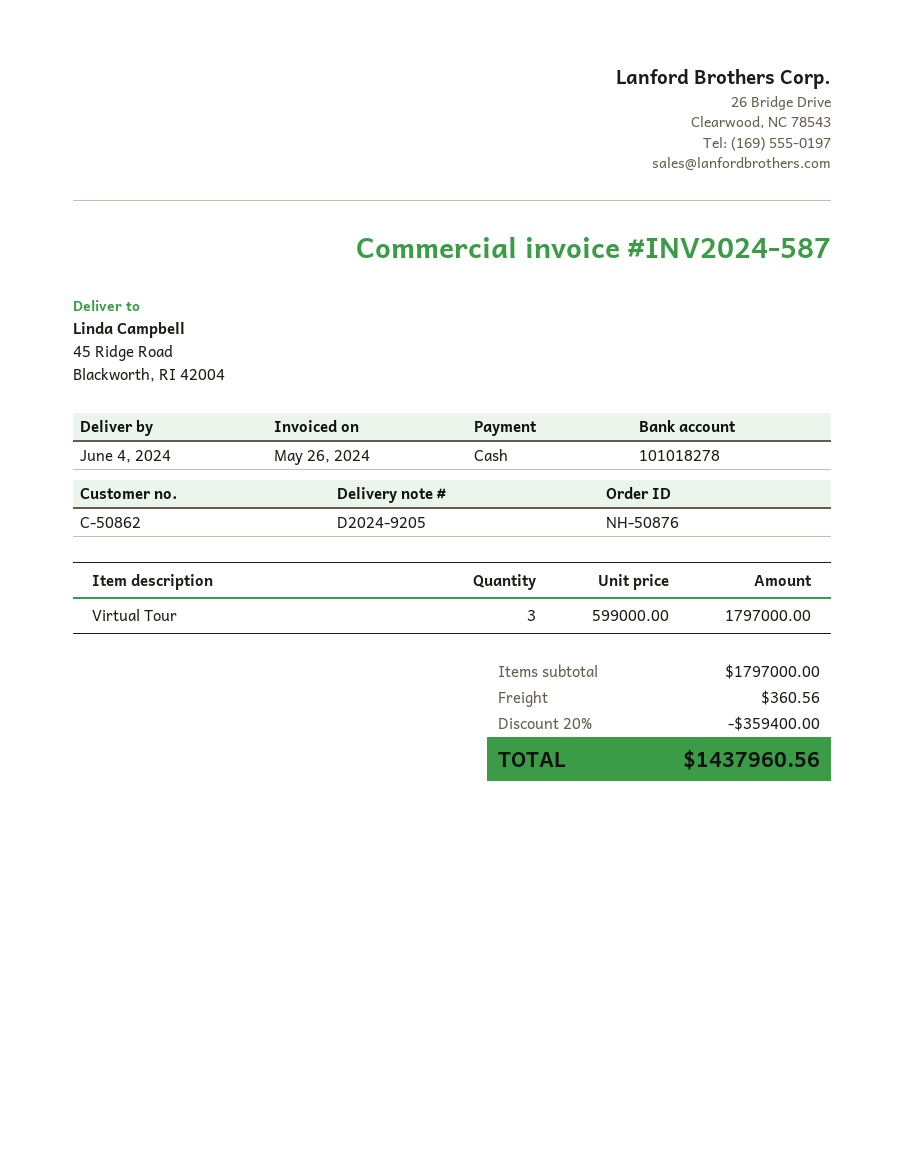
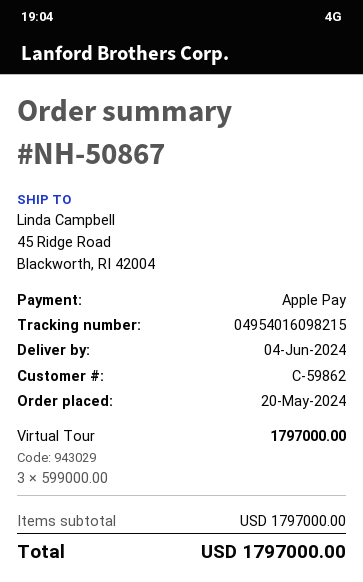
order number: NH-50876 -> NH-50867
customer number: C-50862 -> C-59862
payment method: cash -> Apple Pay
discount: 20% = 359400.00 -> none
shipping: 360.56 -> none
total: 1437960.56 -> 1797000.00

